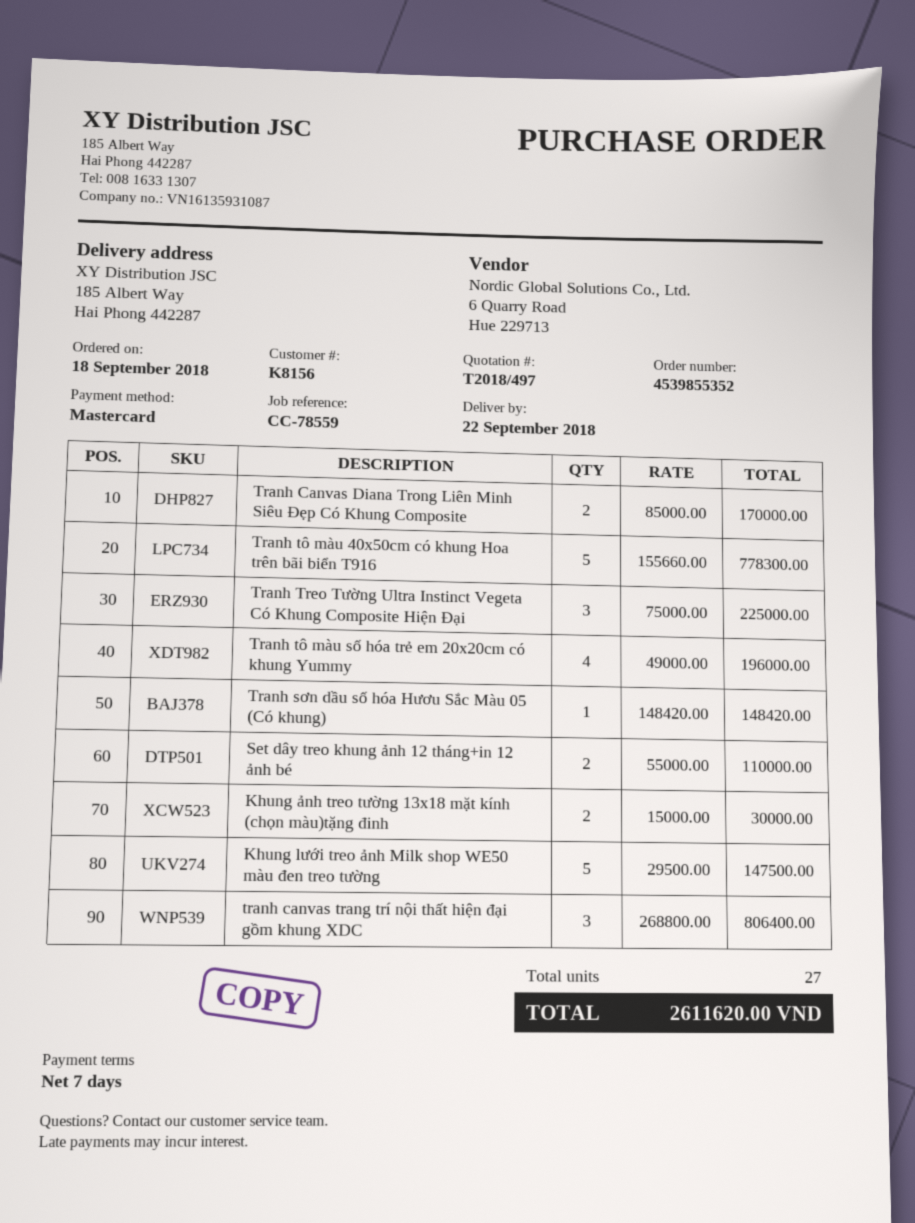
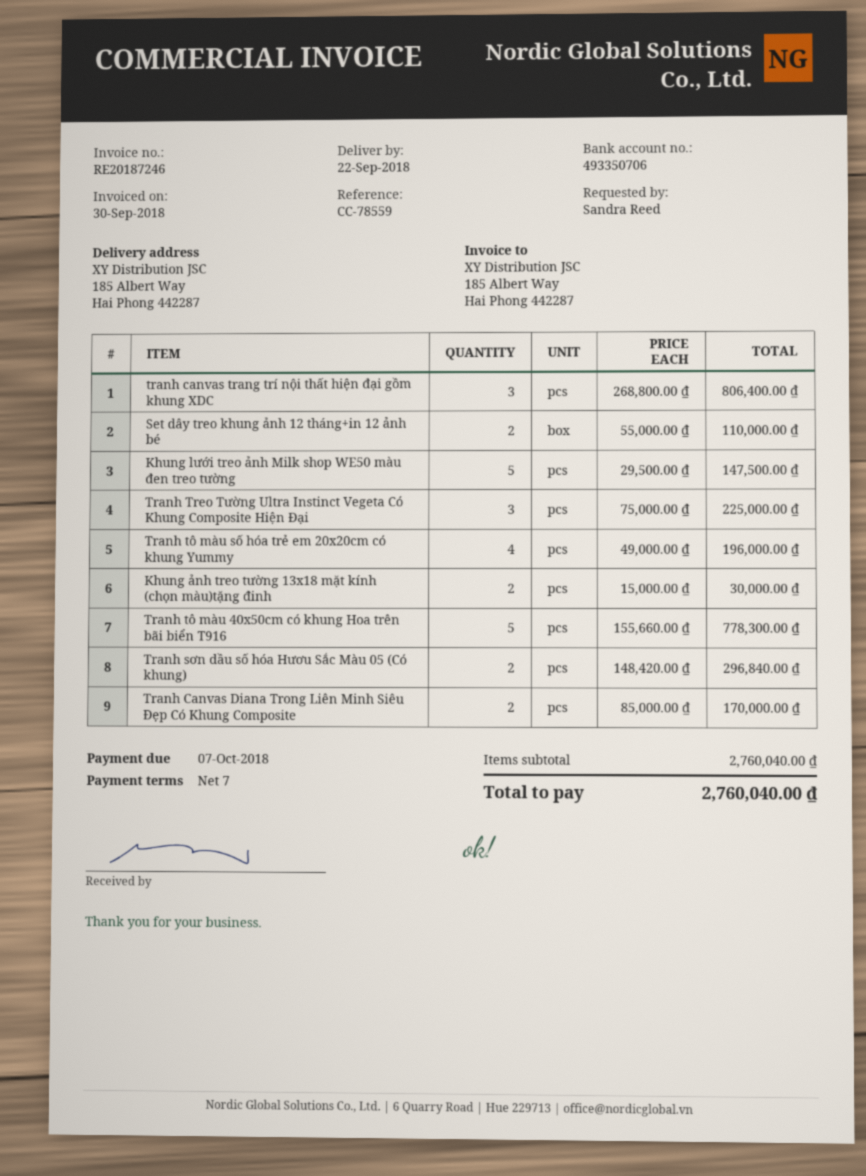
Tranh sơn dầu số hóa Hươu Sắc Màu 05 (Có khung): 1 x 148420.00 = 148420.00 -> 2 x 148420.00 = 296840.00
total: 2611620.00 -> 2760040.00

